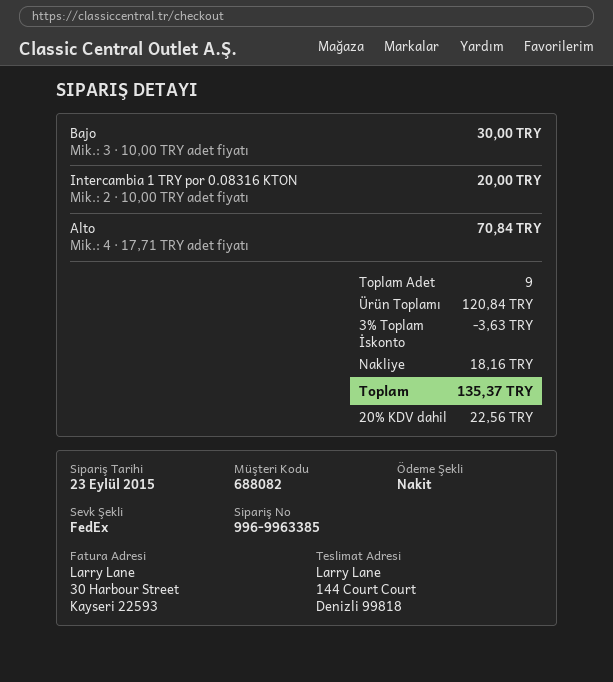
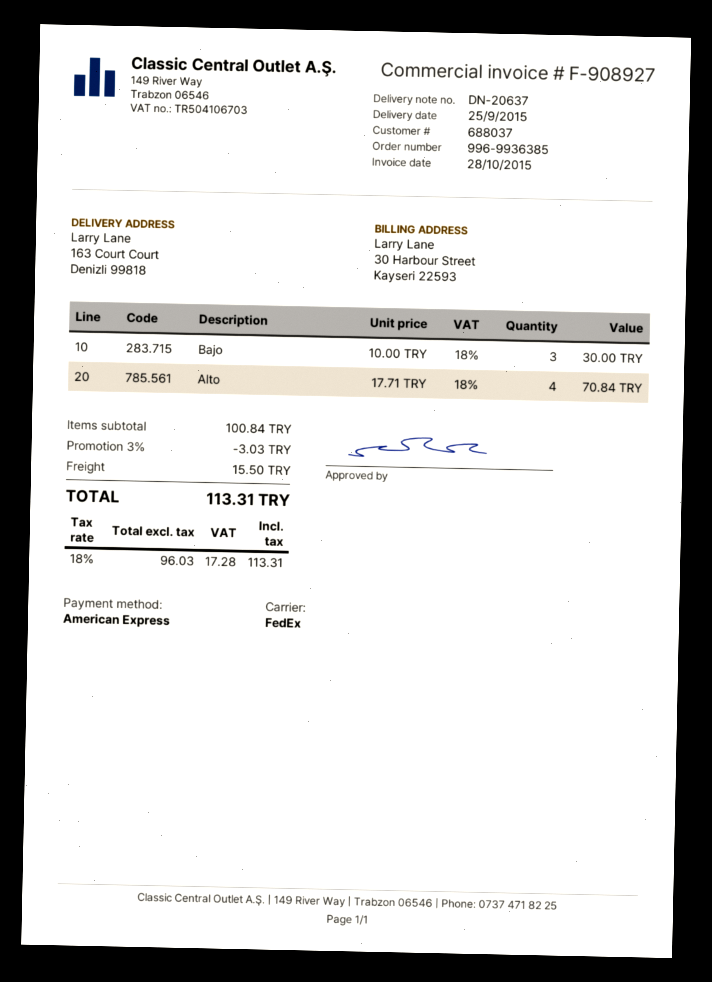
order number: 996-9963385 -> 996-9936385
customer number: 688082 -> 688037
payment method: cash -> American Express
ship to: 144 Court Court, Denizli 99818 -> 163 Court Court, Denizli 99818
Intercambia 1 TRY por 0.08316 KTON: 2 x 10.00 = 20.00 -> none
subtotal: 120.84 -> 100.84
discount: 3% = 3.63 -> 3% = 3.03
shipping: 18.16 -> 15.50
tax: 20% = 22.56 -> 18% = 17.28
total: 135.37 -> 113.31

